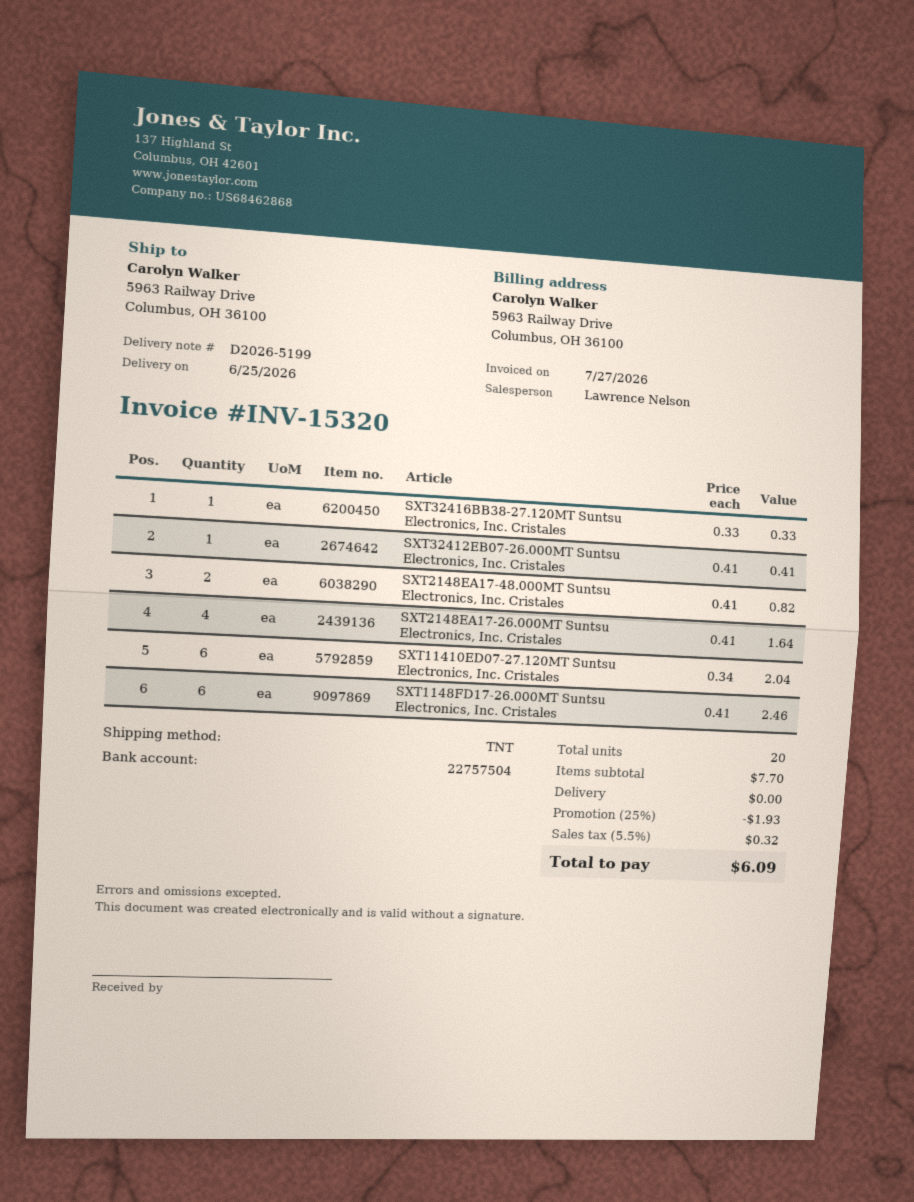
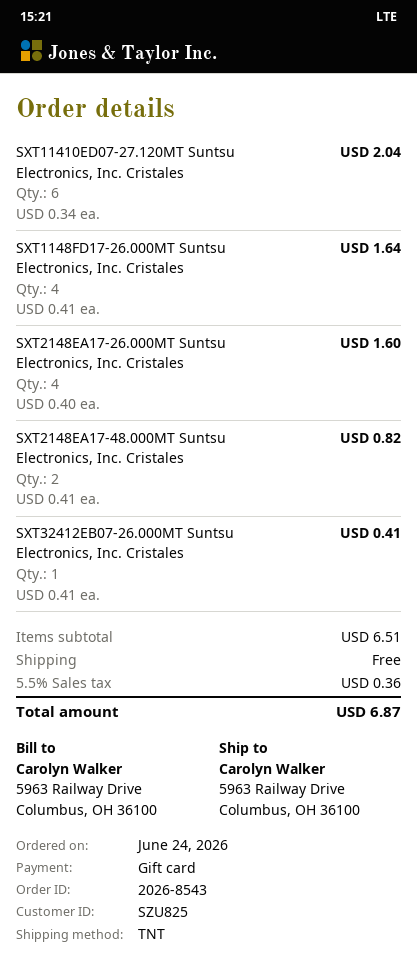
SXT32416BB38-27.120MT Suntsu Electronics, Inc. Cristales: 1 x 0.33 = 0.33 -> none
SXT2148EA17-26.000MT Suntsu Electronics, Inc. Cristales: 4 x 0.41 = 1.64 -> 4 x 0.40 = 1.60
SXT1148FD17-26.000MT Suntsu Electronics, Inc. Cristales: 6 x 0.41 = 2.46 -> 4 x 0.41 = 1.64
subtotal: 7.70 -> 6.51
discount: 25% = 1.93 -> none
tax: 5.5% = 0.32 -> 5.5% = 0.36
total: 6.09 -> 6.87

